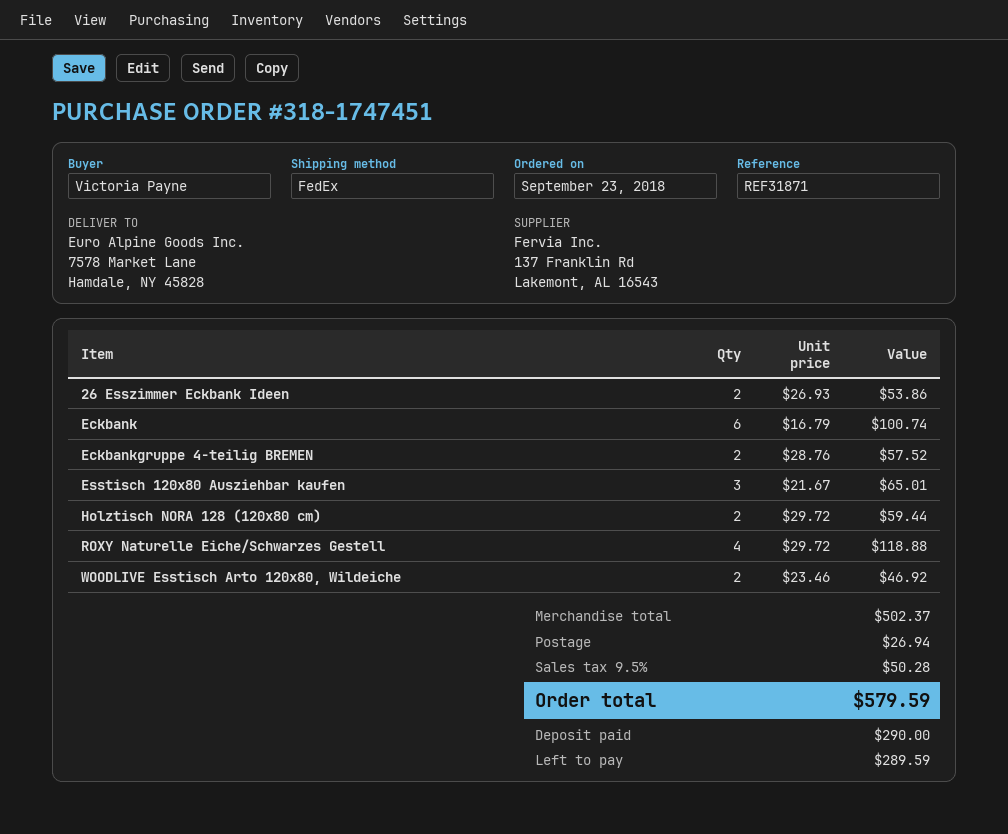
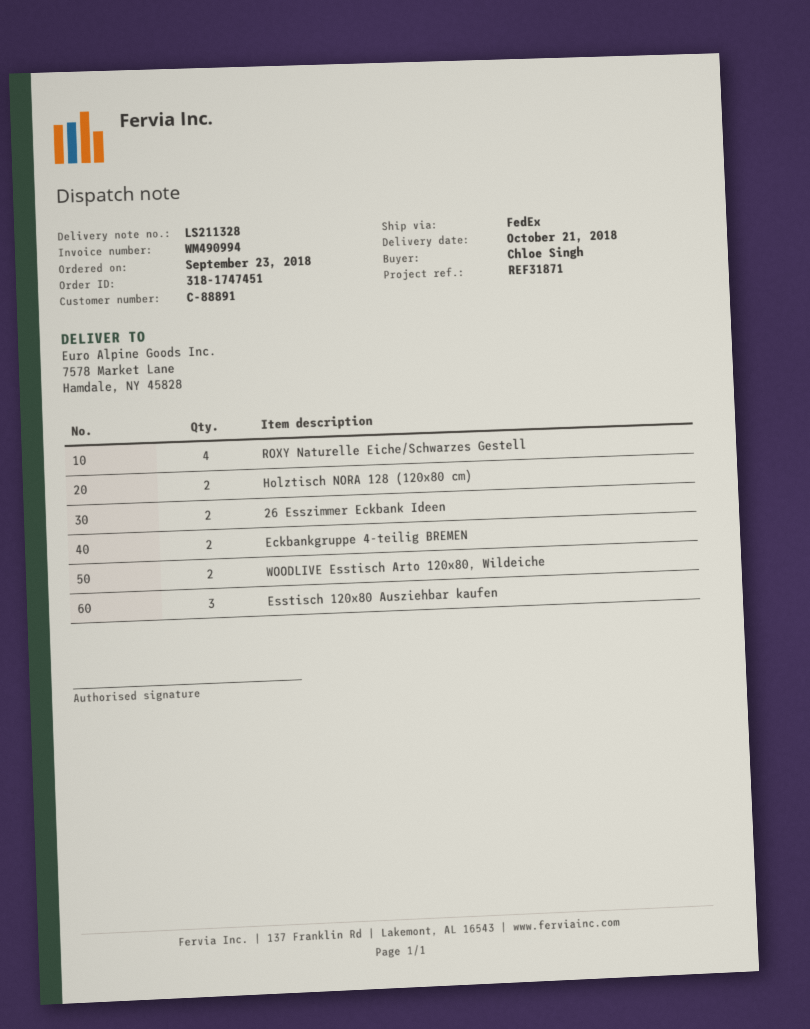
ordered by: Victoria Payne -> Chloe Singh
Eckbank: 6 -> none

